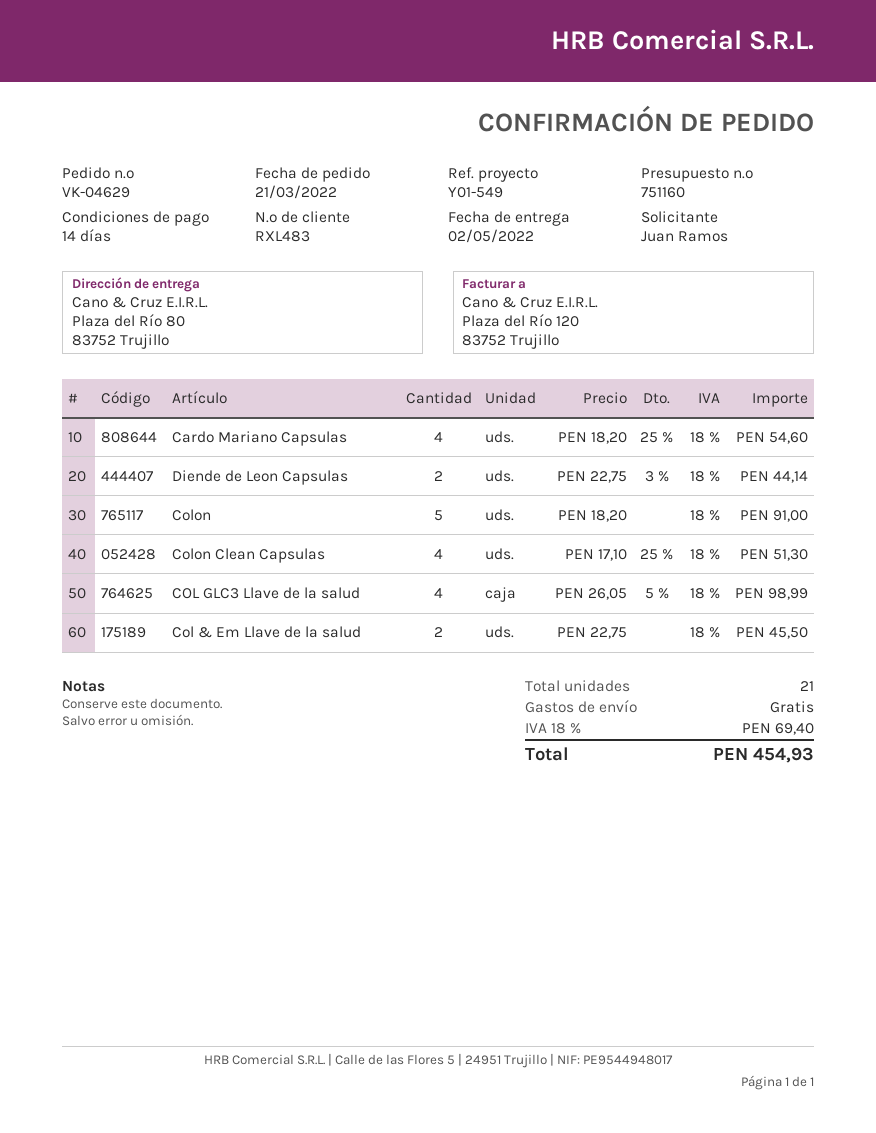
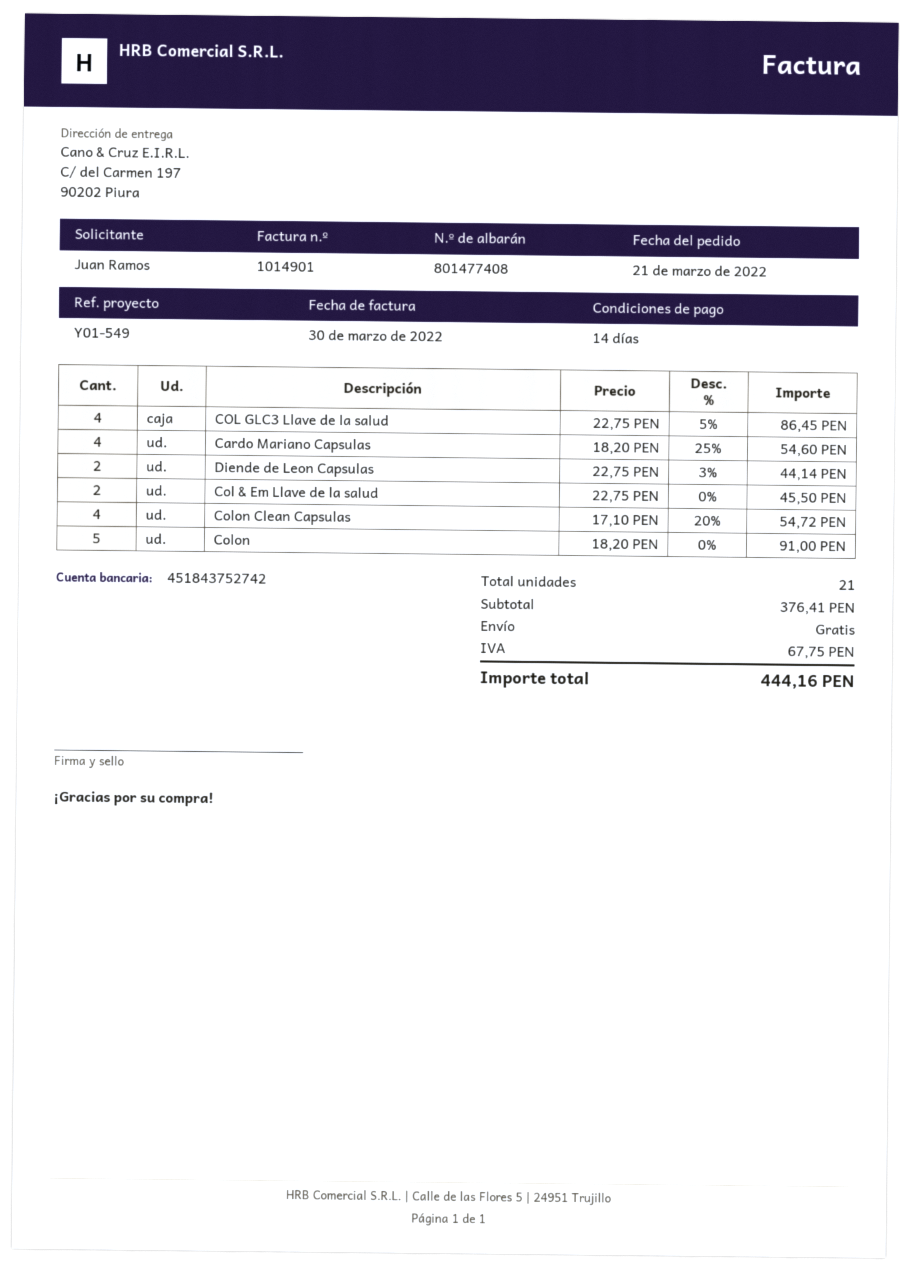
ship to: Plaza del Río 80, 83752 Trujillo -> C/ del Carmen 197, 90202 Piura
Colon Clean Capsulas: 4 x 17.10 - 25% = 51.30 -> 4 x 17.10 - 20% = 54.72
COL GLC3 Llave de la salud: 4 x 26.05 - 5% = 98.99 -> 4 x 22.75 - 5% = 86.45
tax: 69.40 -> 67.75
total: 454.93 -> 444.16

